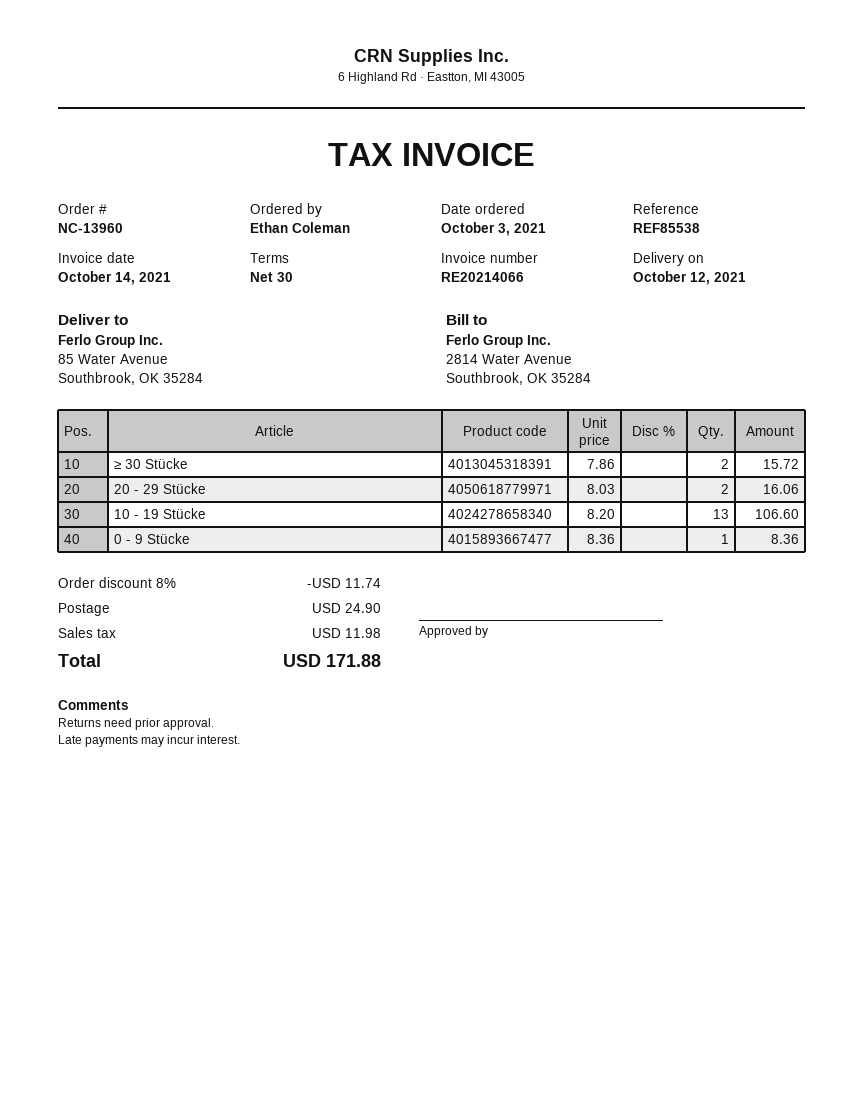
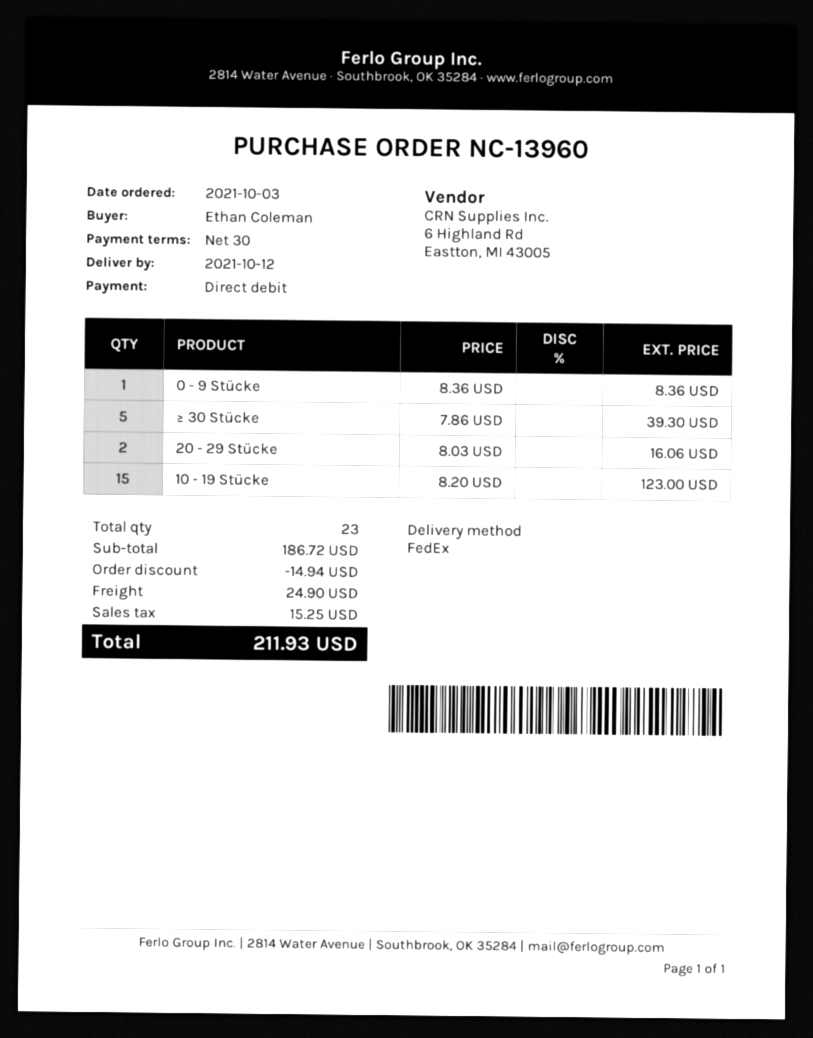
≥ 30 Stücke: 2 x 7.86 = 15.72 -> 5 x 7.86 = 39.30
10 - 19 Stücke: 13 x 8.20 = 106.60 -> 15 x 8.20 = 123.00
discount: 11.74 -> 14.94
tax: 11.98 -> 15.25
total: 171.88 -> 211.93

